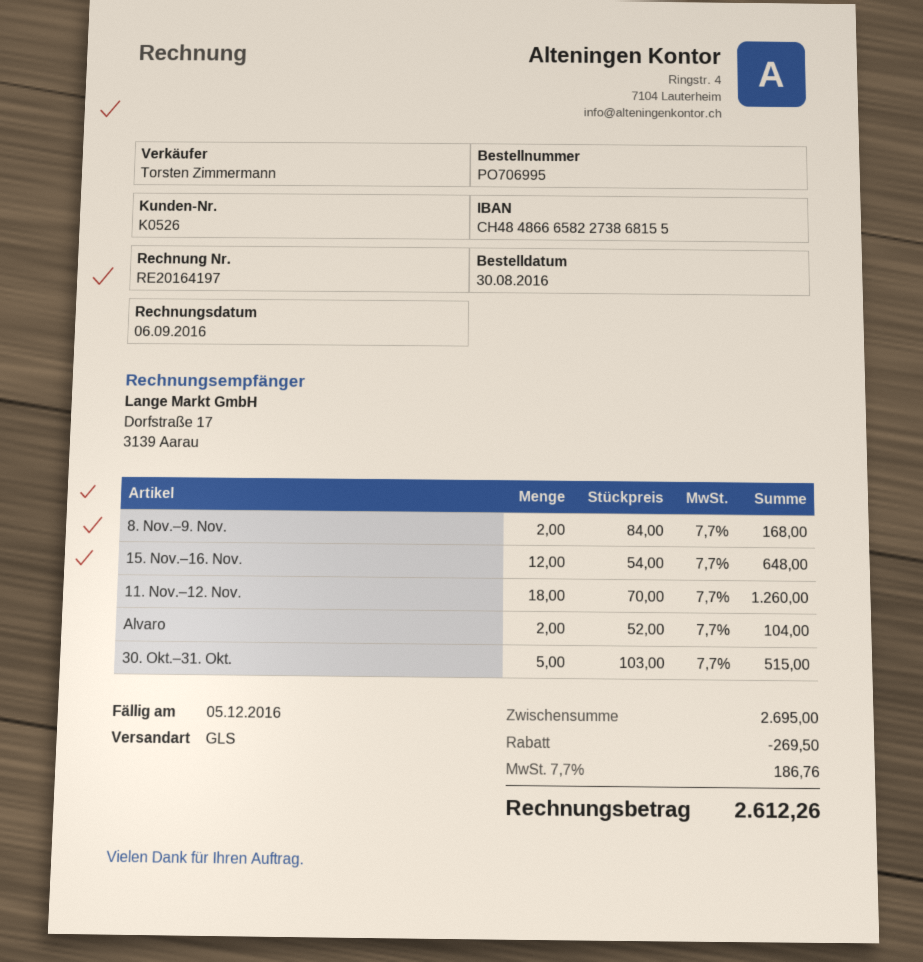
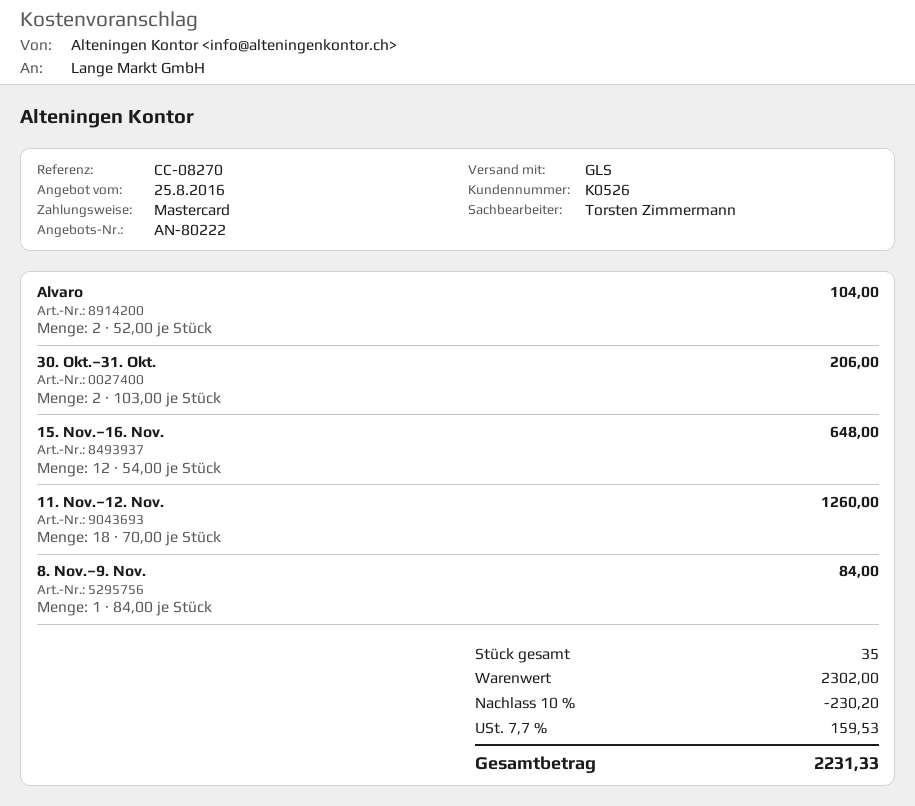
8. Nov.–9. Nov.: 2 x 84.00 = 168.00 -> 1 x 84.00 = 84.00
30. Okt.–31. Okt.: 5 x 103.00 = 515.00 -> 2 x 103.00 = 206.00
subtotal: 2695.00 -> 2302.00
discount: 269.50 -> 230.20
tax: 7.7% = 186.76 -> 7.7% = 159.53
total: 2612.26 -> 2231.33

